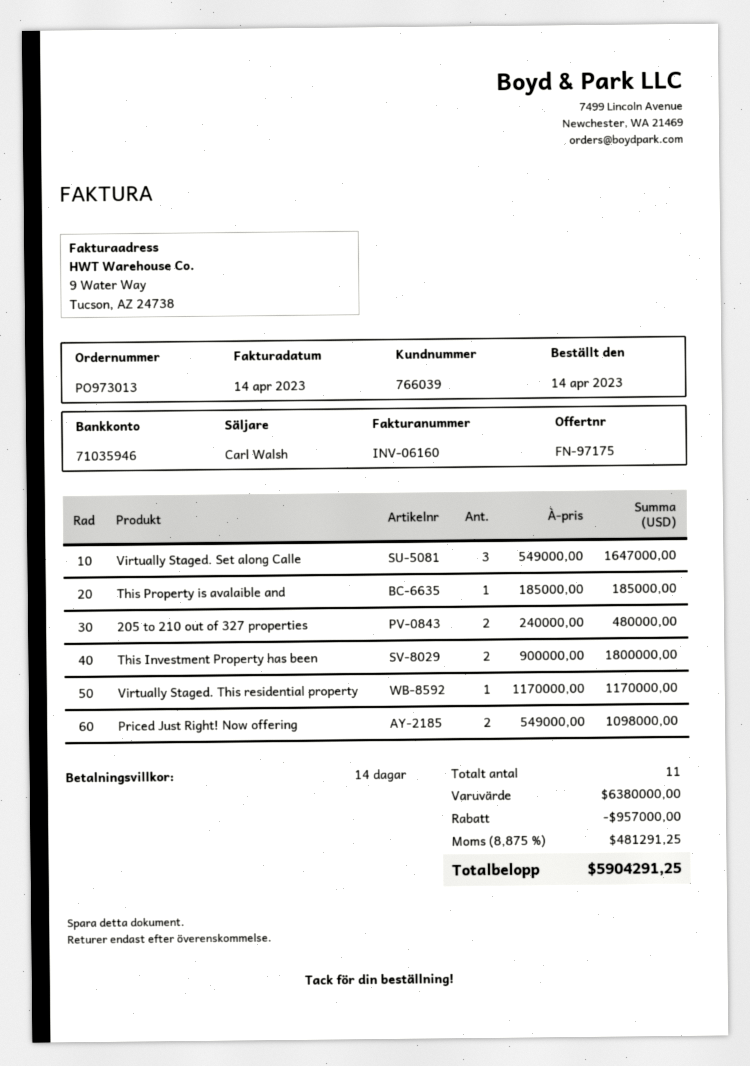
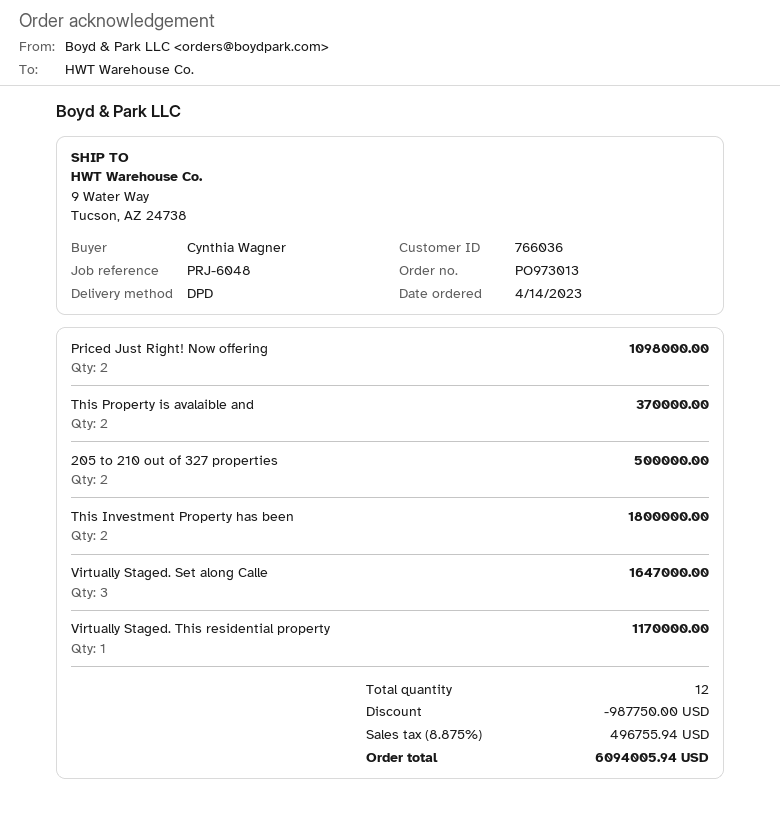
customer number: 766039 -> 766036
This Property is avalaible and: 1 for 185000.00 -> 2 for 370000.00
205 to 210 out of 327 properties: 2 for 480000.00 -> 2 for 500000.00
total quantity: 11 -> 12
discount: 957000.00 -> 987750.00
tax: 8.875% = 481291.25 -> 8.875% = 496755.94
total: 5904291.25 -> 6094005.94

